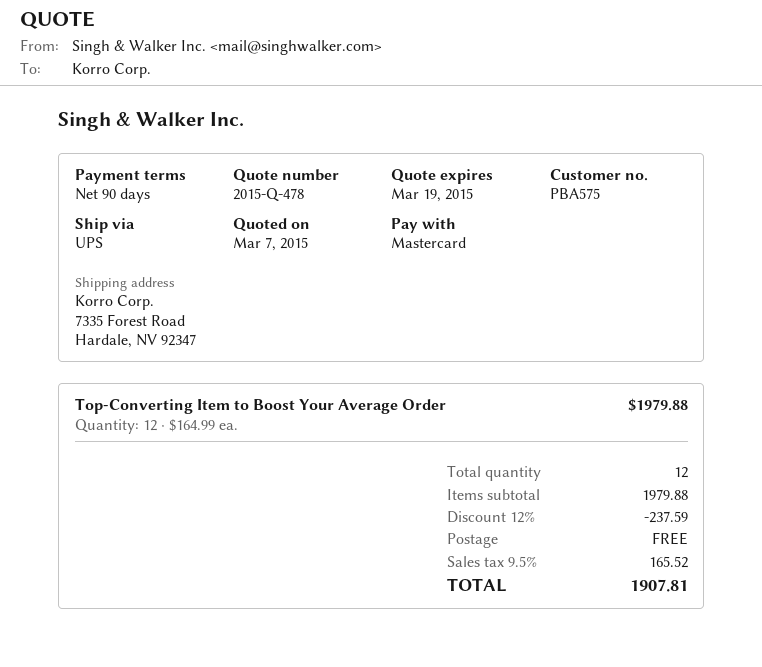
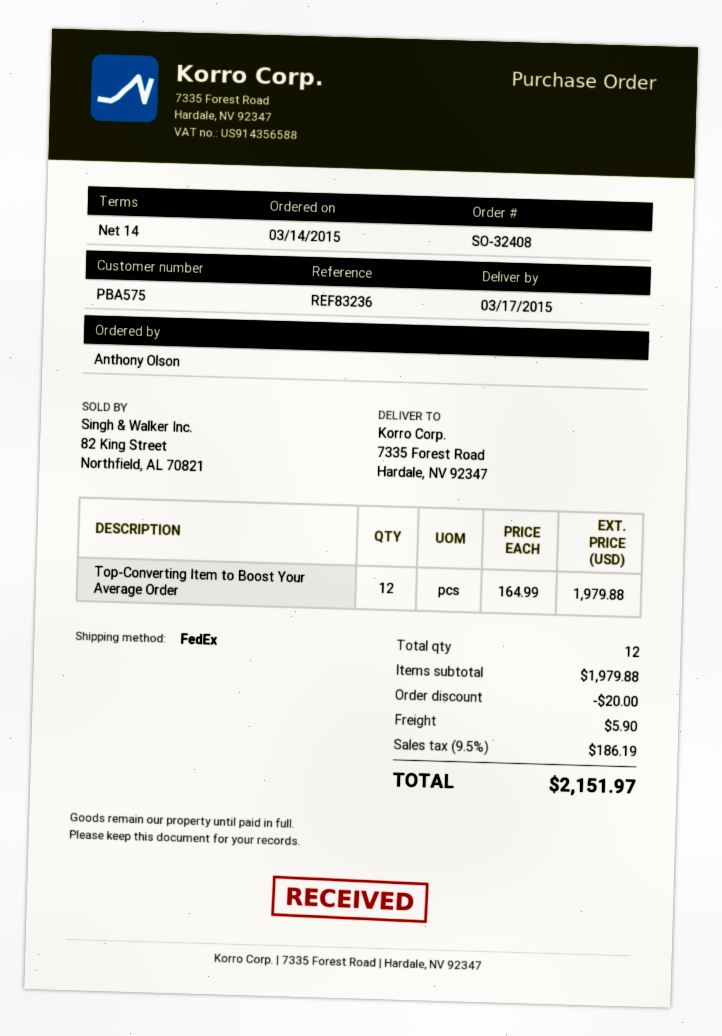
payment terms: 90 days -> 14 days
shipping method: UPS -> FedEx
discount: 237.59 -> 20.00
shipping: 0.00 -> 5.90
tax: 9.5% = 165.52 -> 9.5% = 186.19
total: 1907.81 -> 2151.97

